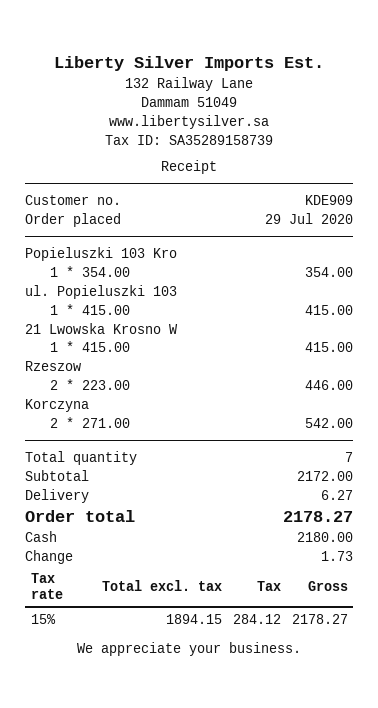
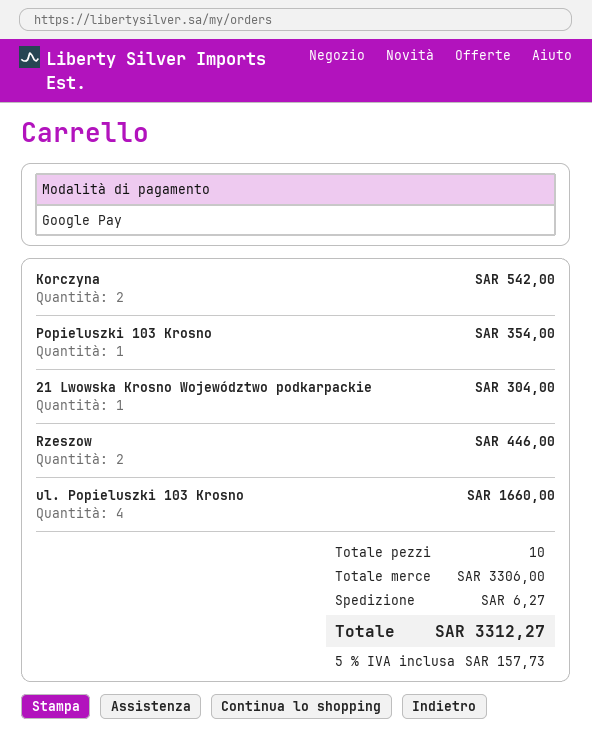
payment method: cash -> Google Pay
ul. Popieluszki 103: 1 for 415.00 -> 4 for 1660.00
21 Lwowska Krosno W: 1 for 415.00 -> 1 for 304.00
total quantity: 7 -> 10
subtotal: 2172.00 -> 3306.00
tax: 15% = 284.12 -> 5% = 157.73
total: 2178.27 -> 3312.27

